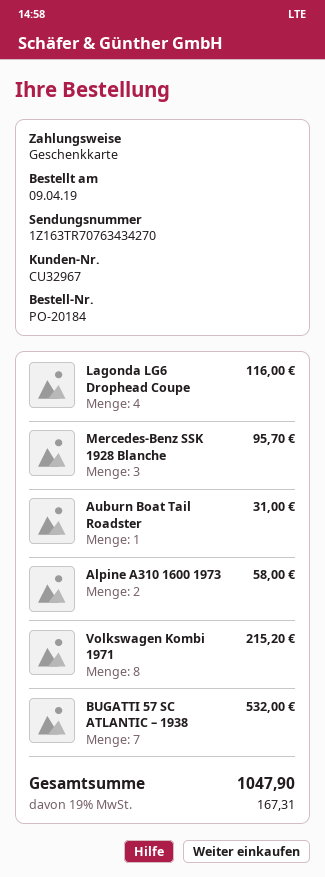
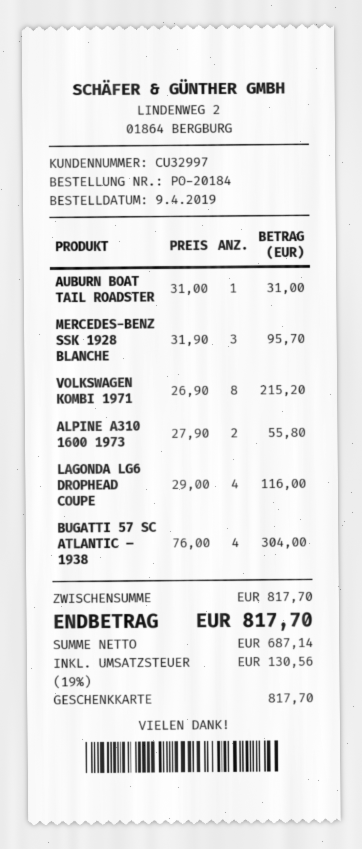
customer number: CU32967 -> CU32997
Alpine A310 1600 1973: 2 for 58.00 -> 2 for 55.80
BUGATTI 57 SC ATLANTIC – 1938: 7 for 532.00 -> 4 for 304.00
tax: 19% = 167.31 -> 19% = 130.56
total: 1047.90 -> 817.70

